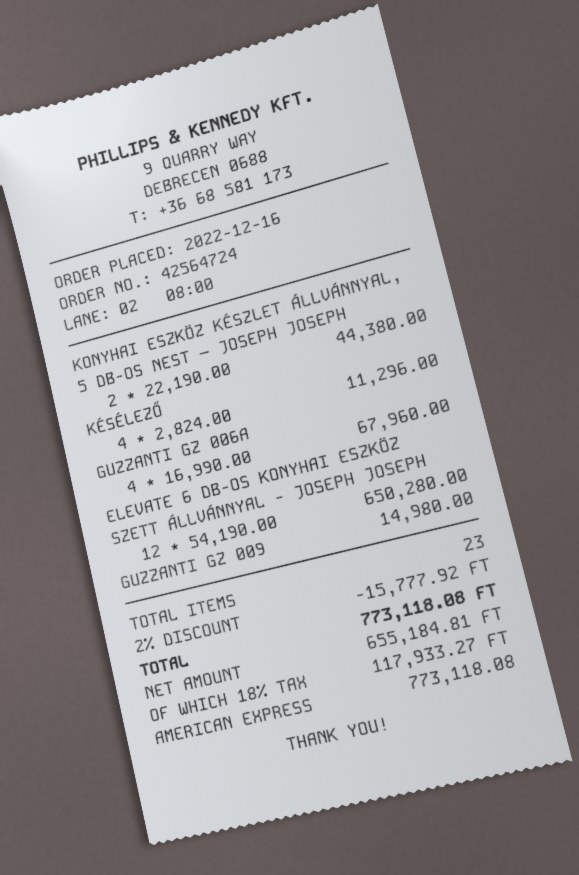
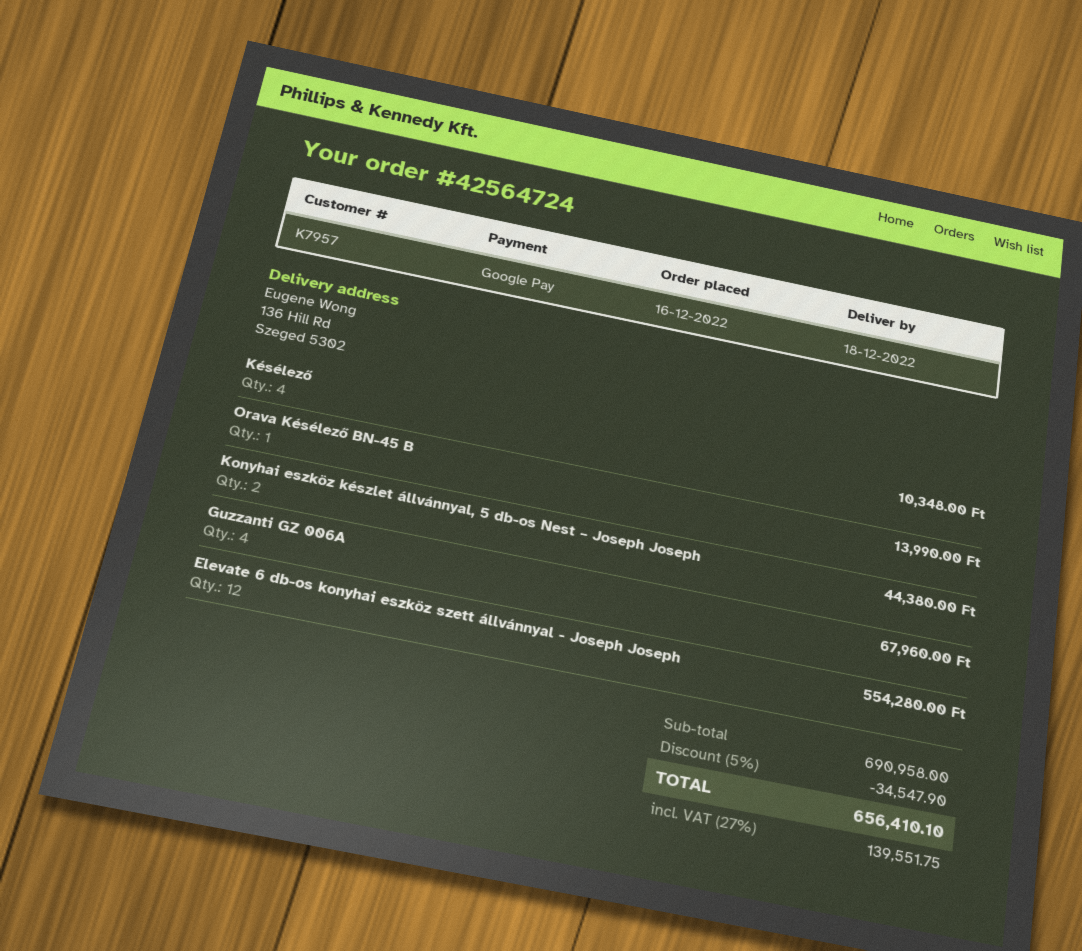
payment method: American Express -> Google Pay
KÉSÉLEZŐ: 4 for 11296.00 -> 4 for 10348.00
ELEVATE 6 DB-OS KONYHAI ESZKÖZ SZETT ÁLLVÁNNYAL - JOSEPH JOSEPH: 12 for 650280.00 -> 12 for 554280.00
GUZZANTI GZ 009: 1 for 14980.00 -> none
Orava Késélező BN-45 B: none -> 1 for 13990.00
discount: 2% = 15777.92 -> 5% = 34547.90
tax: 18% = 117933.27 -> 27% = 139551.75
total: 773118.08 -> 656410.10

